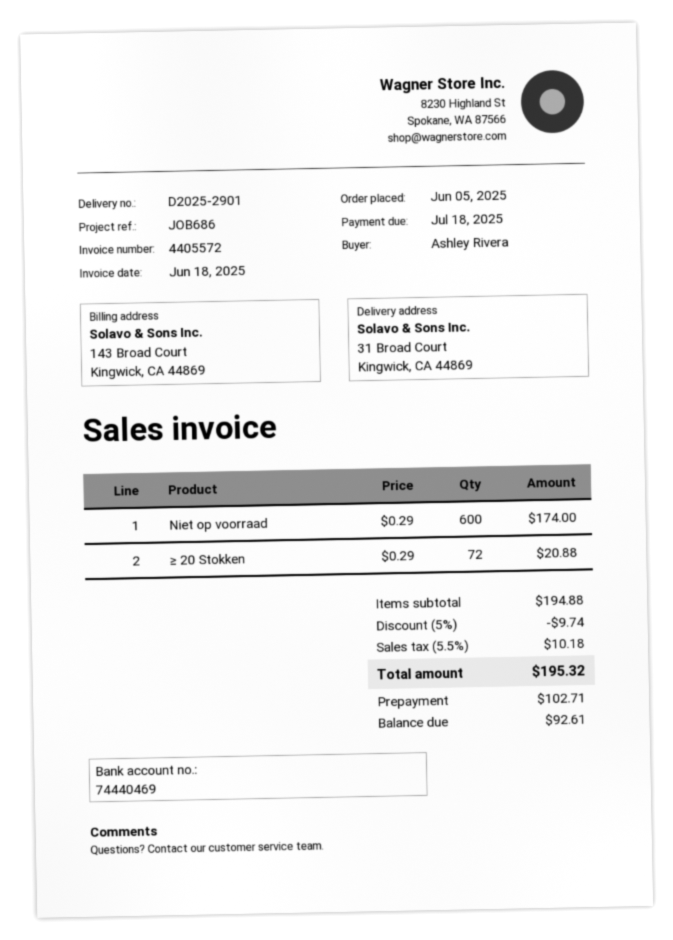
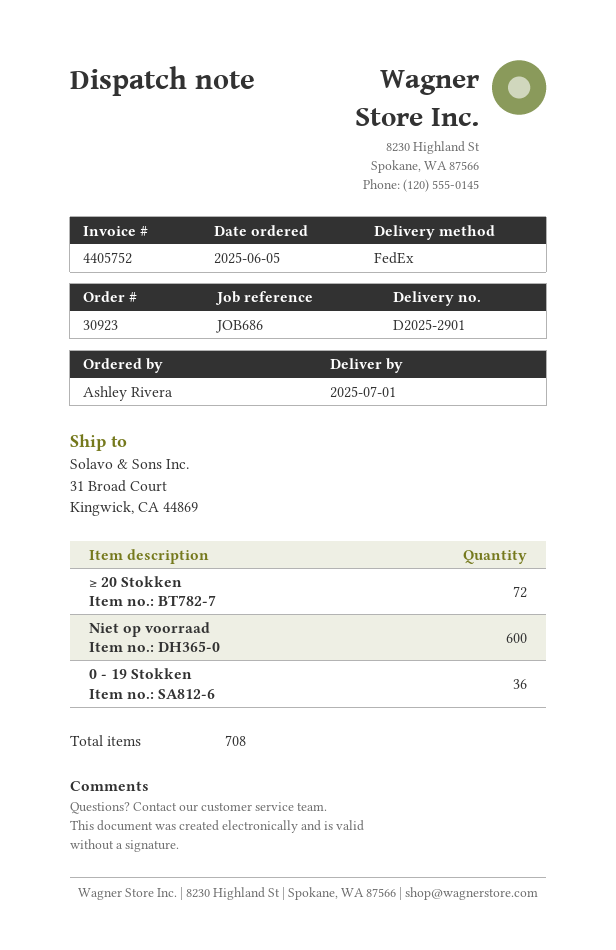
invoice number: 4405572 -> 4405752
0 - 19 Stokken: none -> 36

